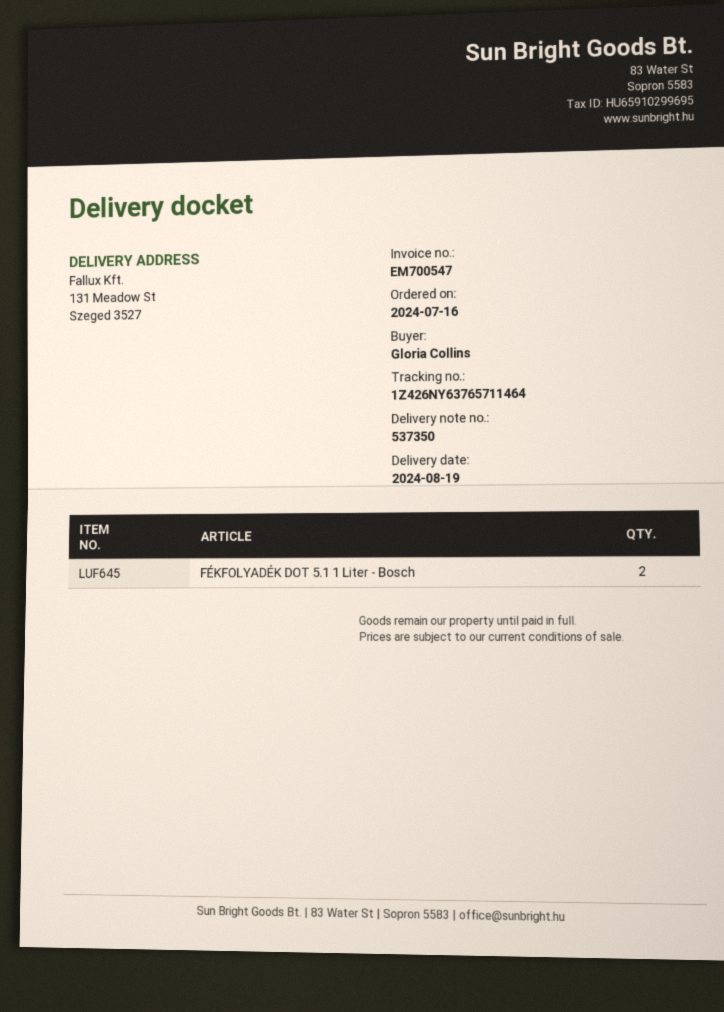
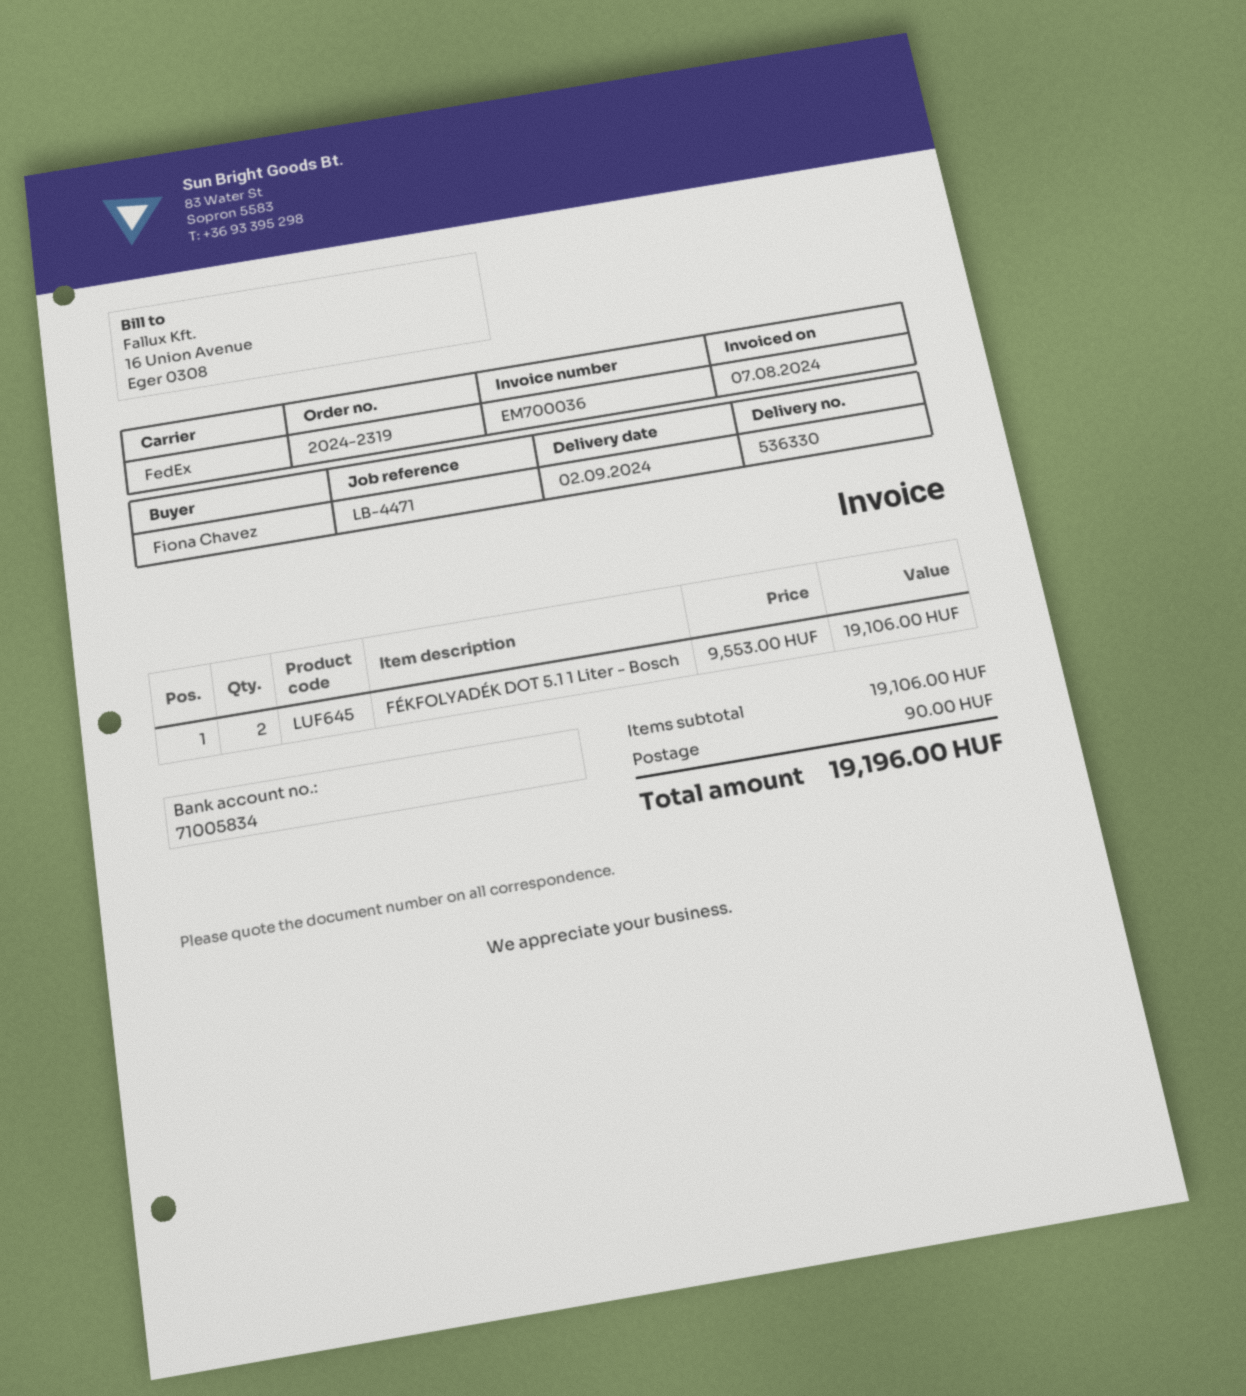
delivery note number: 537350 -> 536330
delivery date: 2024-08-19 -> 2024-09-02
invoice number: EM700547 -> EM700036
ordered by: Gloria Collins -> Fiona Chavez

